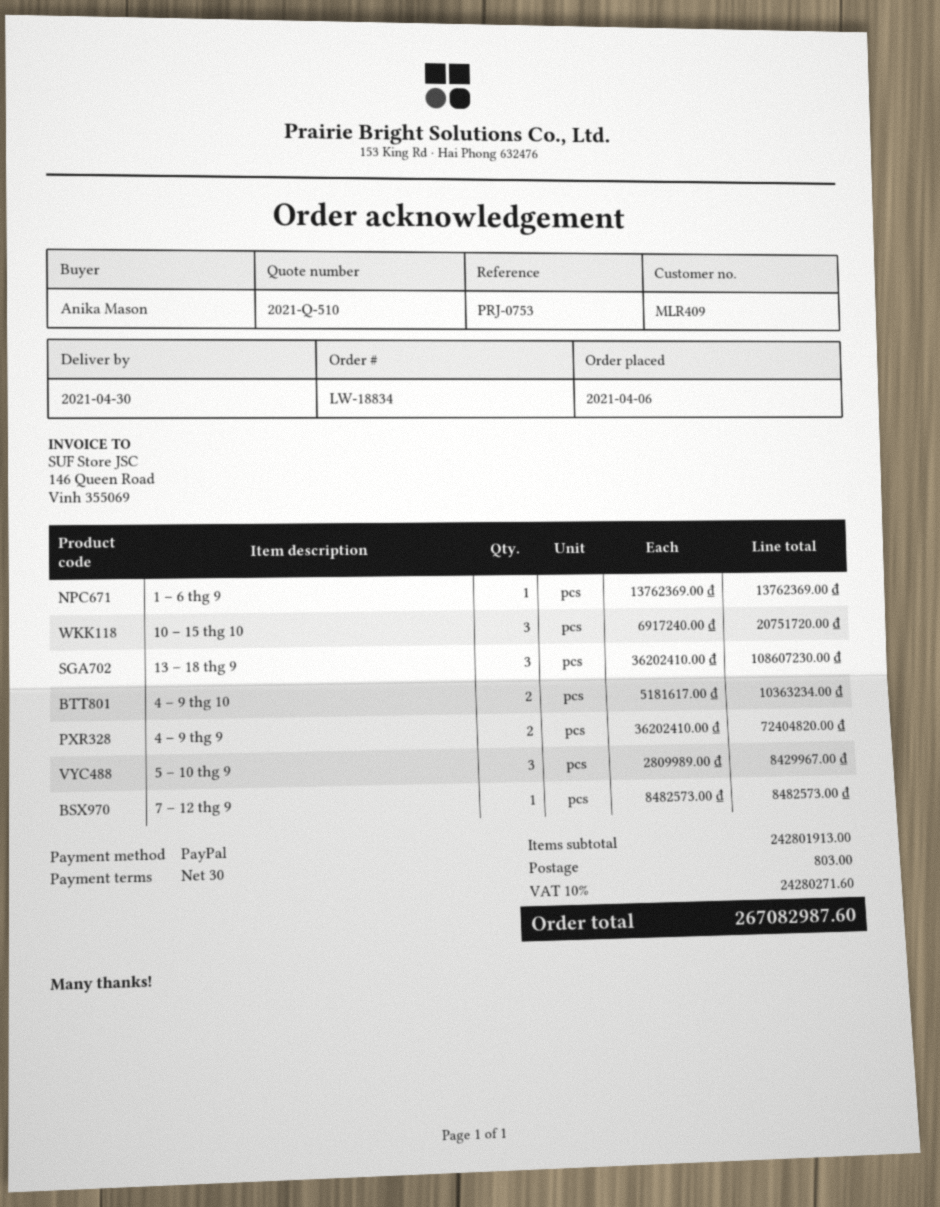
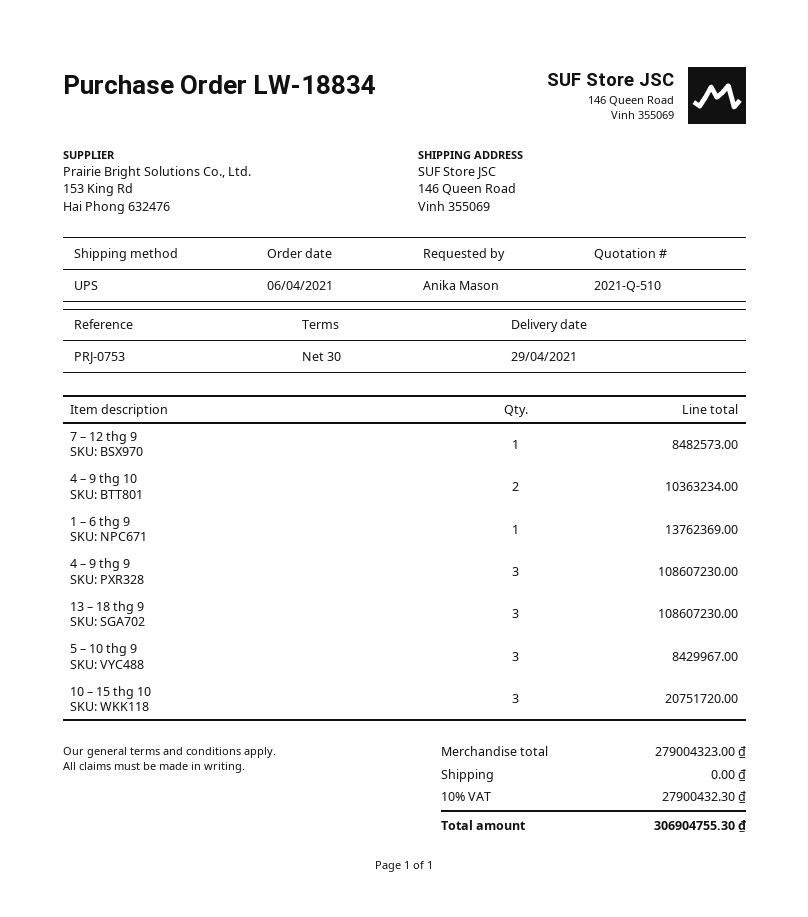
delivery date: 2021-04-30 -> 2021-04-29
4 – 9 thg 9: 2 for 72404820.00 -> 3 for 108607230.00
subtotal: 242801913.00 -> 279004323.00
shipping: 803.00 -> 0.00
tax: 10% = 24280271.60 -> 10% = 27900432.30
total: 267082987.60 -> 306904755.30

